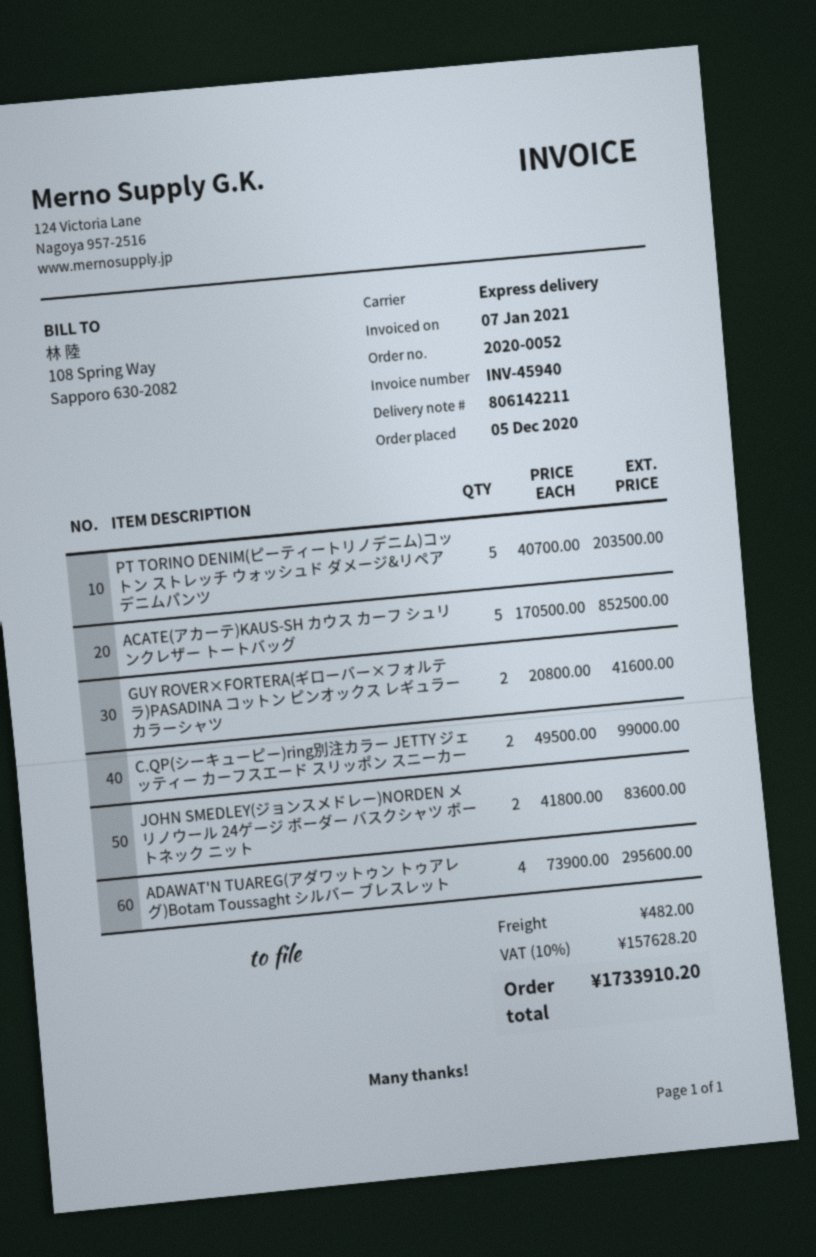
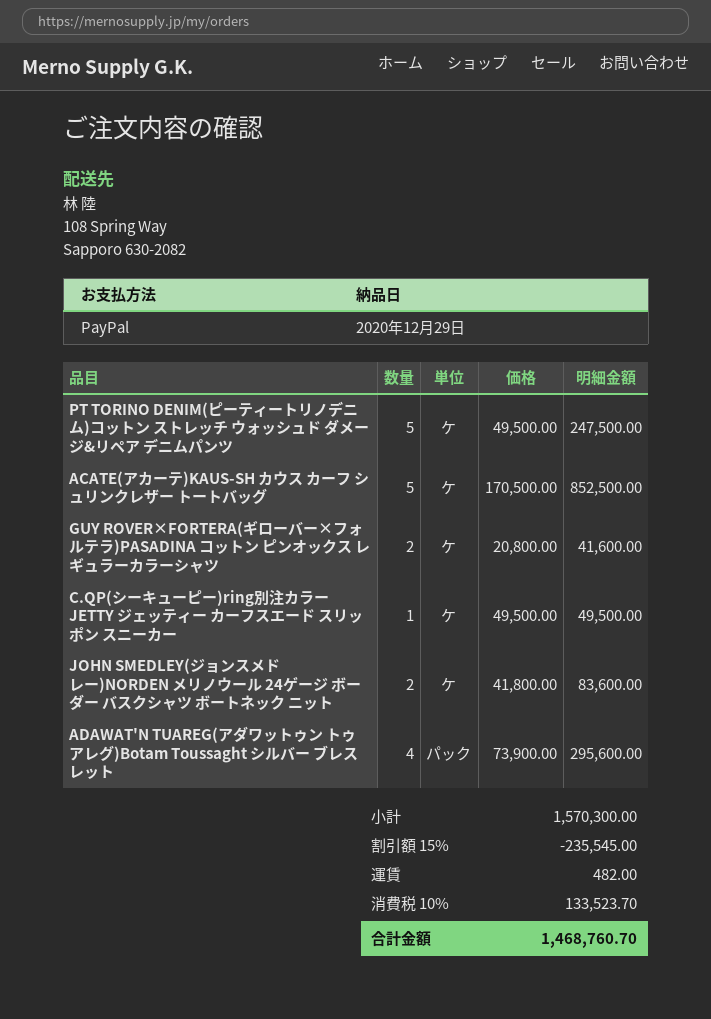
PT TORINO DENIM(ピーティートリノデニム)コットン ストレッチ ウォッシュド ダメージ&リペア デニムパンツ: 5 x 40700.00 = 203500.00 -> 5 x 49500.00 = 247500.00
C.QP(シーキューピー)ring別注カラー JETTY ジェッティー カーフスエード スリッポン スニーカー: 2 x 49500.00 = 99000.00 -> 1 x 49500.00 = 49500.00
discount: none -> 15% = 235545.00
tax: 10% = 157628.20 -> 10% = 133523.70
total: 1733910.20 -> 1468760.70

